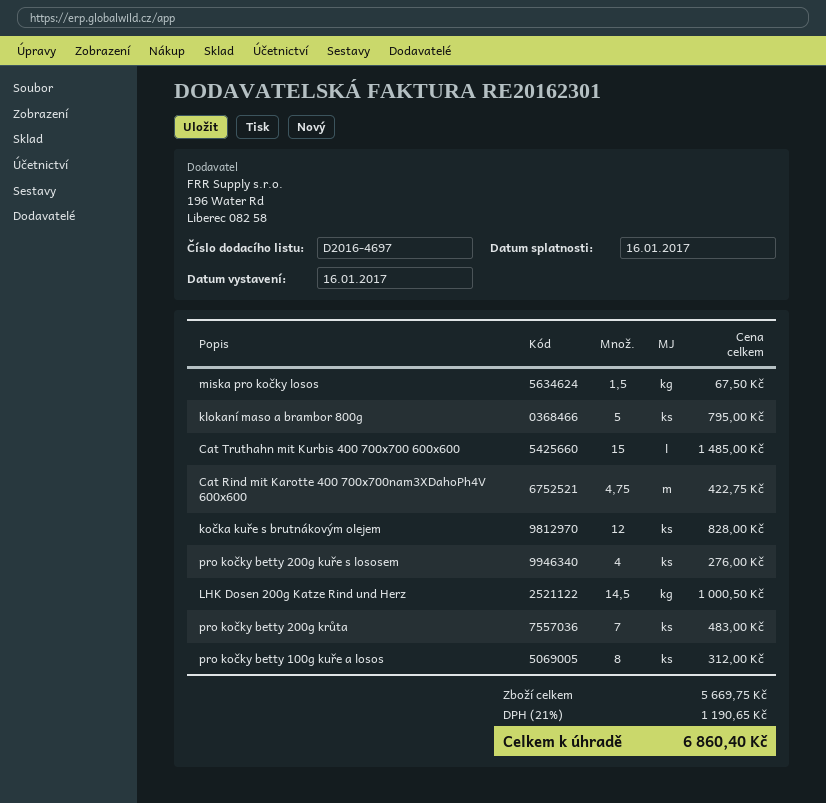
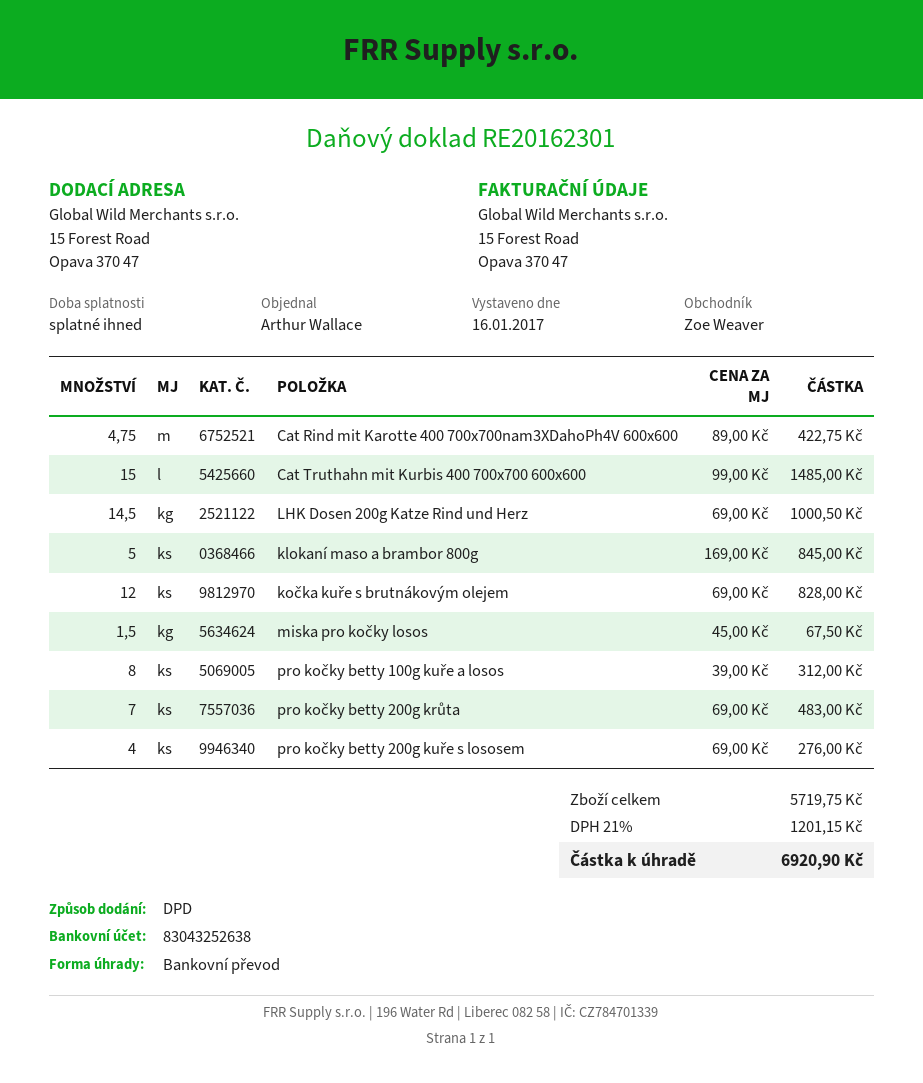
klokaní maso a brambor 800g: 5 for 795.00 -> 5 for 845.00
subtotal: 5669.75 -> 5719.75
tax: 21% = 1190.65 -> 21% = 1201.15
total: 6860.40 -> 6920.90

